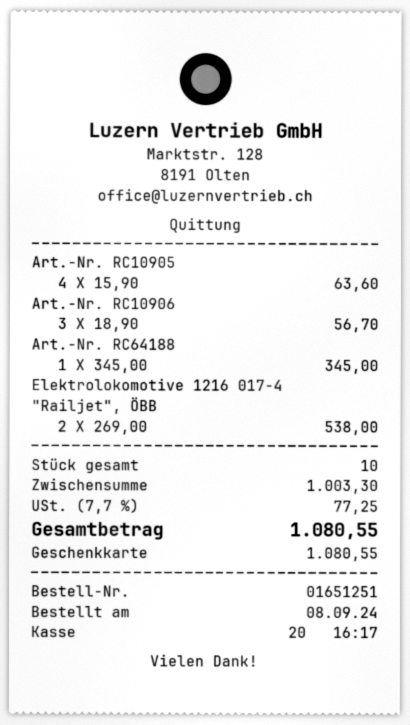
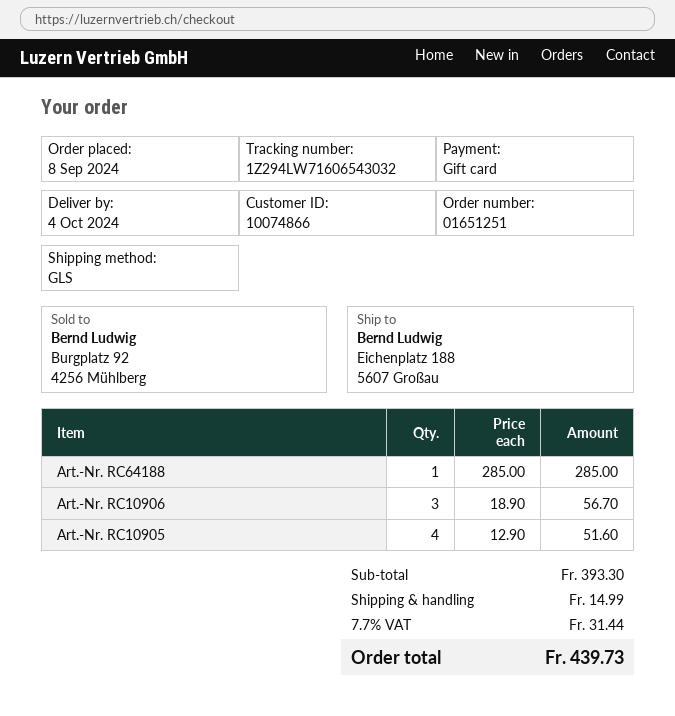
Art.-Nr. RC10905: 4 x 15.90 = 63.60 -> 4 x 12.90 = 51.60
Art.-Nr. RC64188: 1 x 345.00 = 345.00 -> 1 x 285.00 = 285.00
Elektrolokomotive 1216 017-4 "Railjet", ÖBB: 2 x 269.00 = 538.00 -> none
subtotal: 1003.30 -> 393.30
shipping: none -> 14.99
tax: 7.7% = 77.25 -> 7.7% = 31.44
total: 1080.55 -> 439.73

